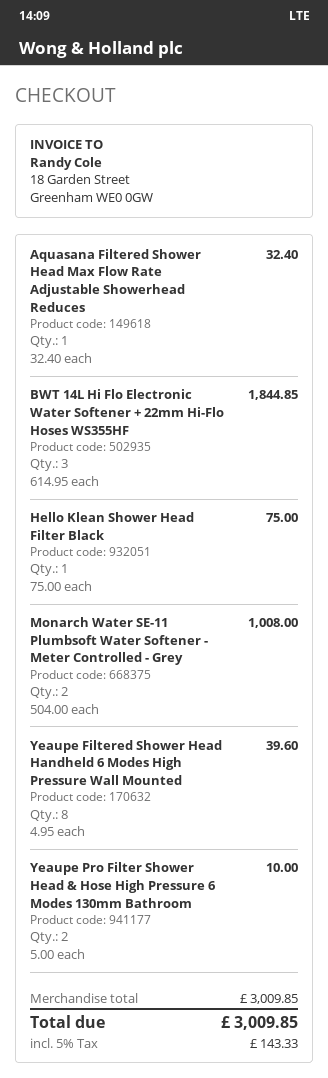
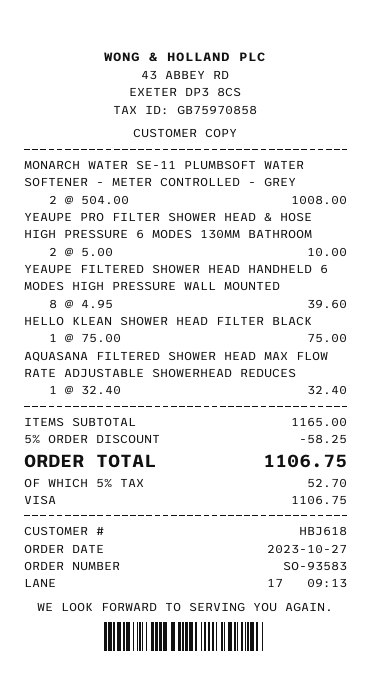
BWT 14L Hi Flo Electronic Water Softener + 22mm Hi-Flo Hoses WS355HF: 3 x 614.95 = 1844.85 -> none
subtotal: 3009.85 -> 1165.00
discount: none -> 5% = 58.25
tax: 5% = 143.33 -> 5% = 52.70
total: 3009.85 -> 1106.75

